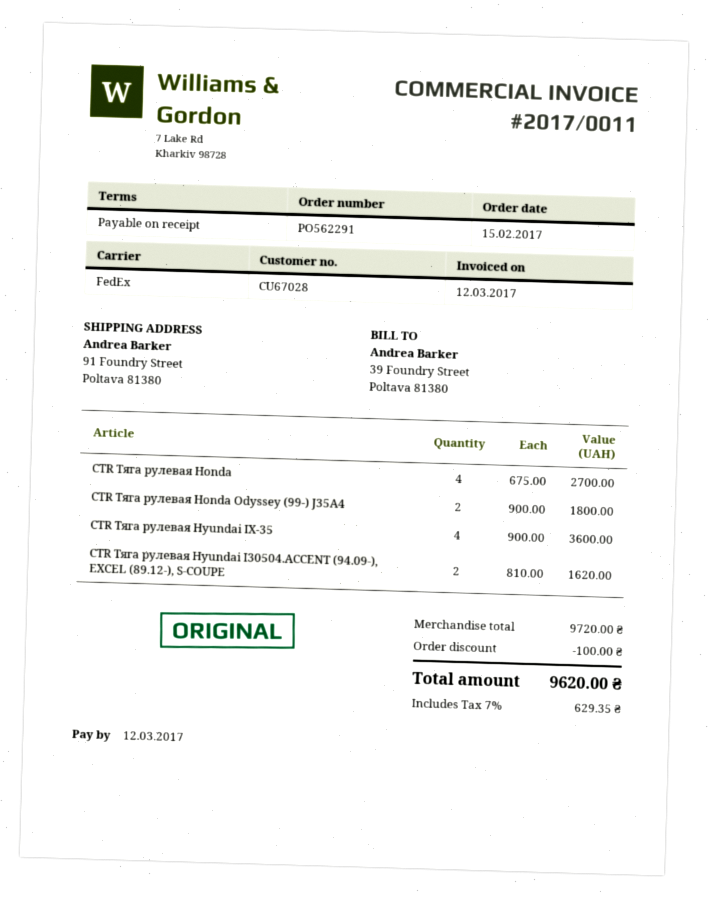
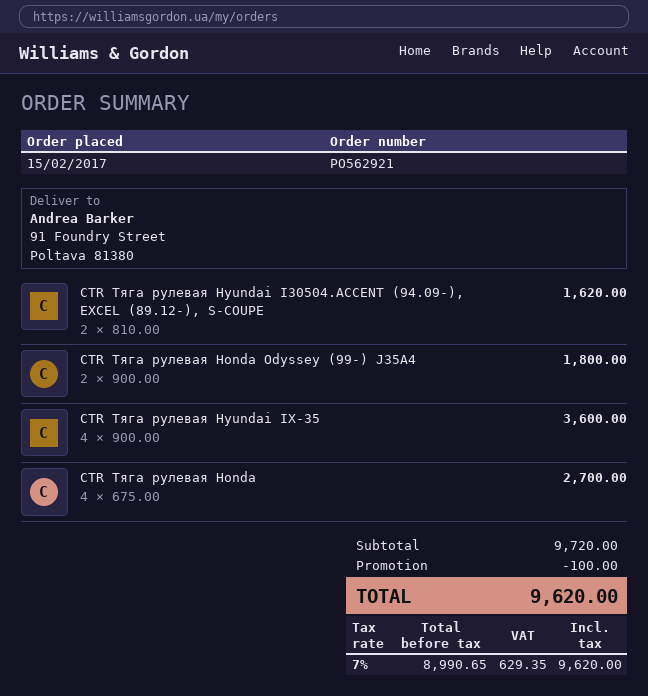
order number: PO562291 -> PO562921

